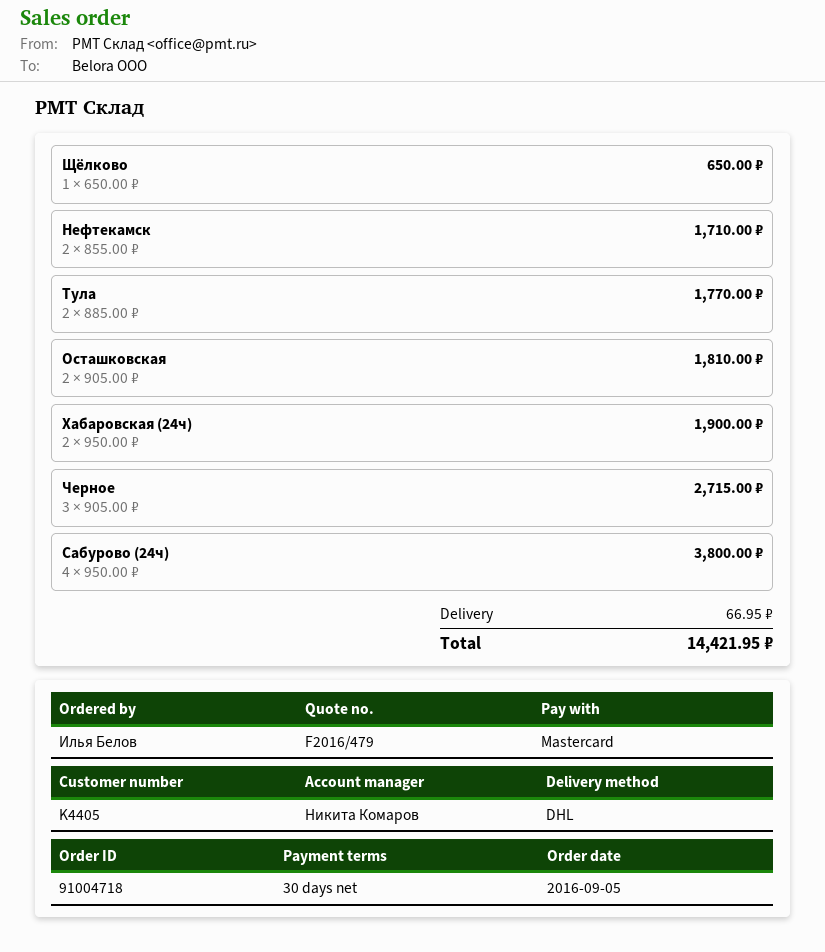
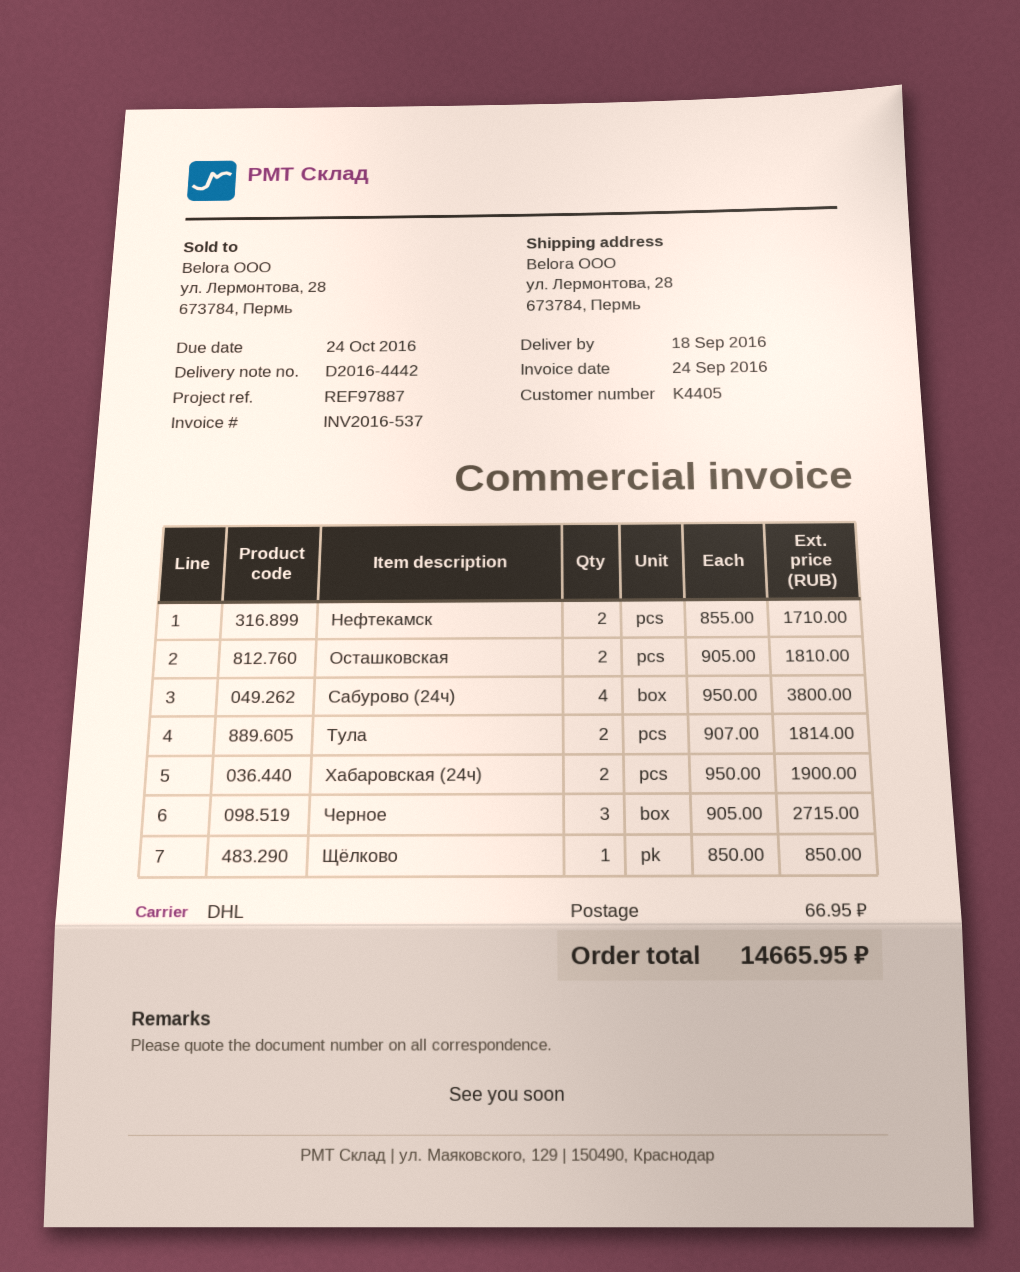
Щёлково: 1 x 650.00 = 650.00 -> 1 x 850.00 = 850.00
Тула: 2 x 885.00 = 1770.00 -> 2 x 907.00 = 1814.00
total: 14421.95 -> 14665.95

